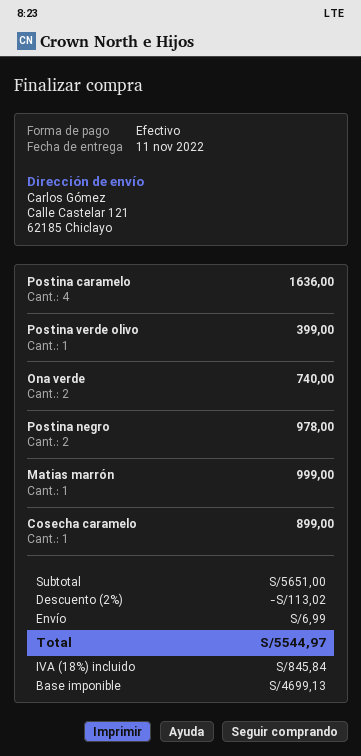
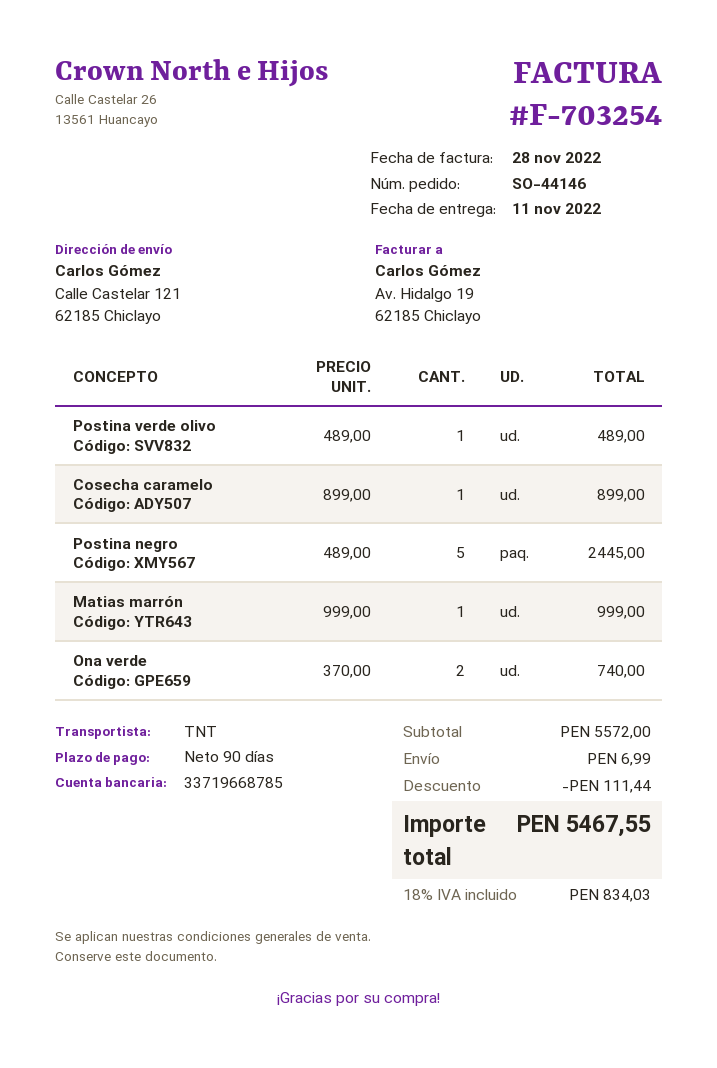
Postina caramelo: 4 for 1636.00 -> none
Postina verde olivo: 1 for 399.00 -> 1 for 489.00
Postina negro: 2 for 978.00 -> 5 for 2445.00
subtotal: 5651.00 -> 5572.00
discount: 113.02 -> 111.44
tax: 18% = 845.84 -> 18% = 834.03
total: 5544.97 -> 5467.55

